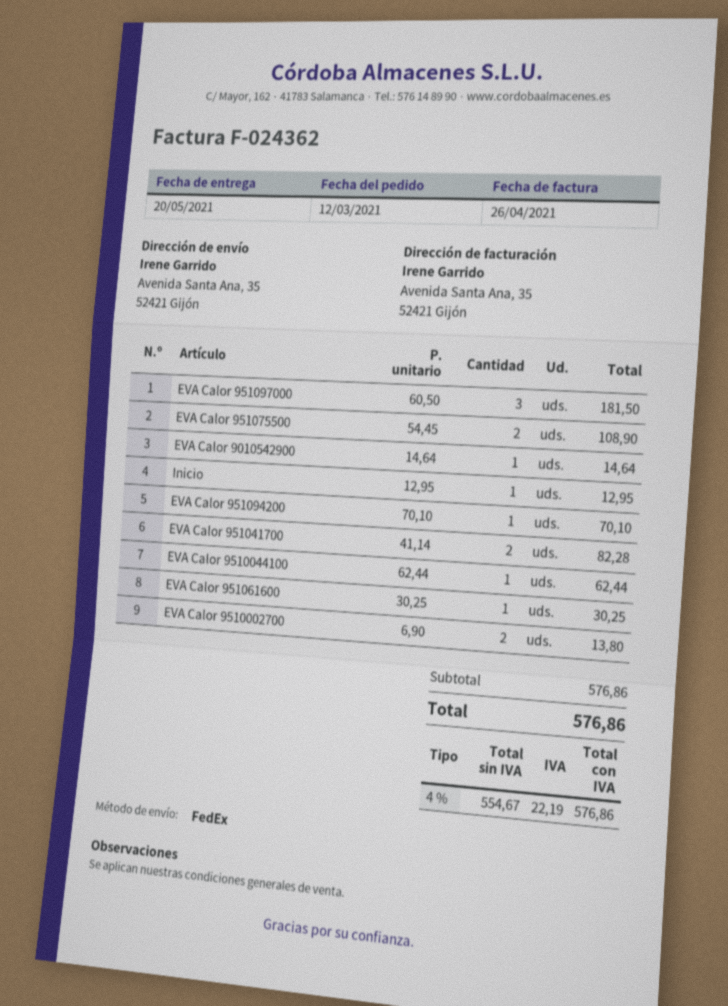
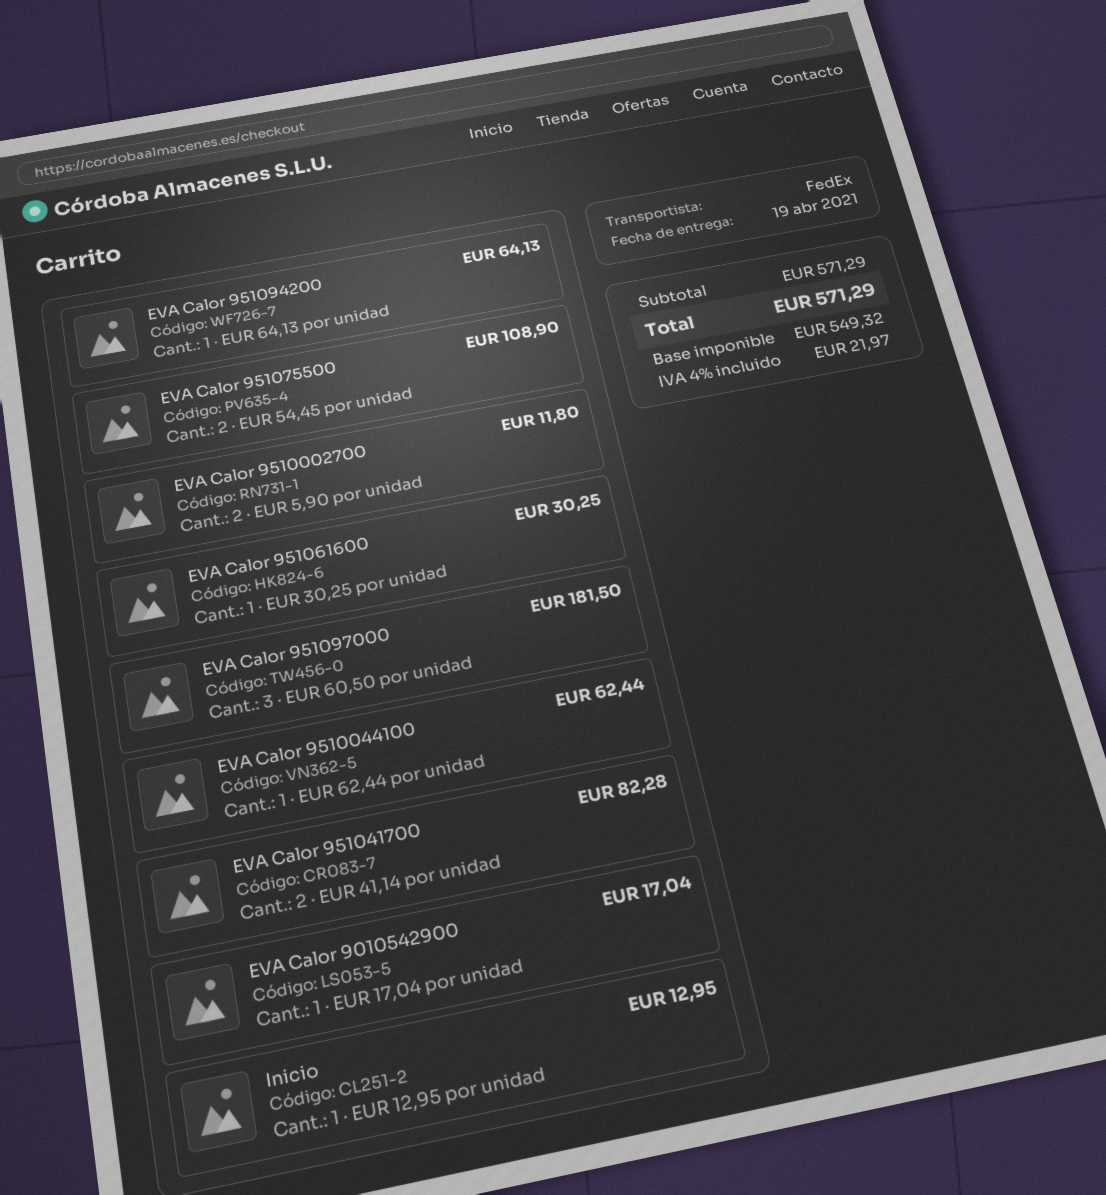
delivery date: 2021-05-20 -> 2021-04-19
EVA Calor 9010542900: 1 x 14.64 = 14.64 -> 1 x 17.04 = 17.04
EVA Calor 951094200: 1 x 70.10 = 70.10 -> 1 x 64.13 = 64.13
EVA Calor 9510002700: 2 x 6.90 = 13.80 -> 2 x 5.90 = 11.80
subtotal: 576.86 -> 571.29
net: 554.67 -> 549.32
tax: 4% = 22.19 -> 4% = 21.97
total: 576.86 -> 571.29

